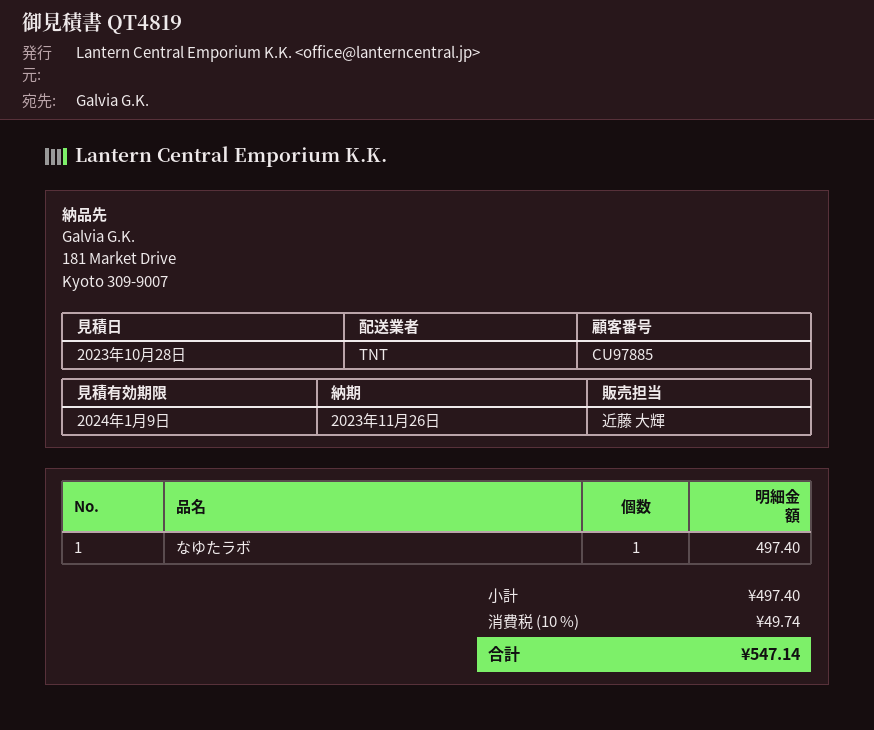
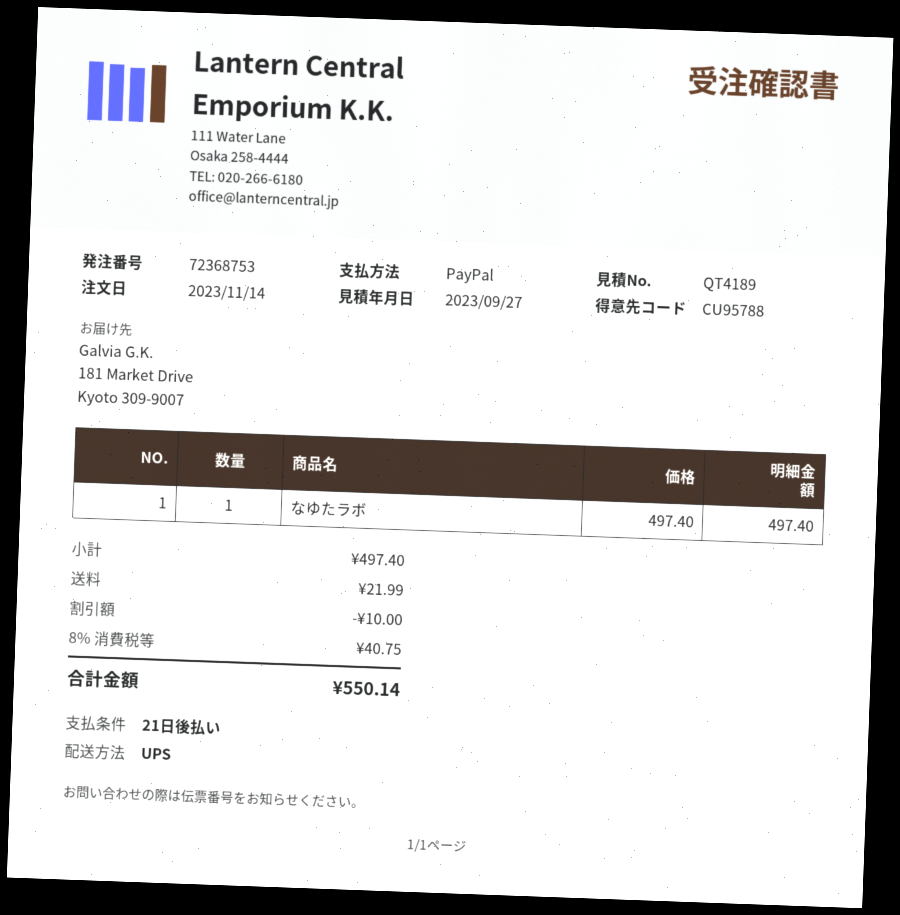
quote number: QT4819 -> QT4189
quote date: 2023-10-28 -> 2023-09-27
customer number: CU97885 -> CU95788
shipping method: TNT -> UPS
discount: none -> 10.00
shipping: none -> 21.99
tax: 10% = 49.74 -> 8% = 40.75
total: 547.14 -> 550.14

